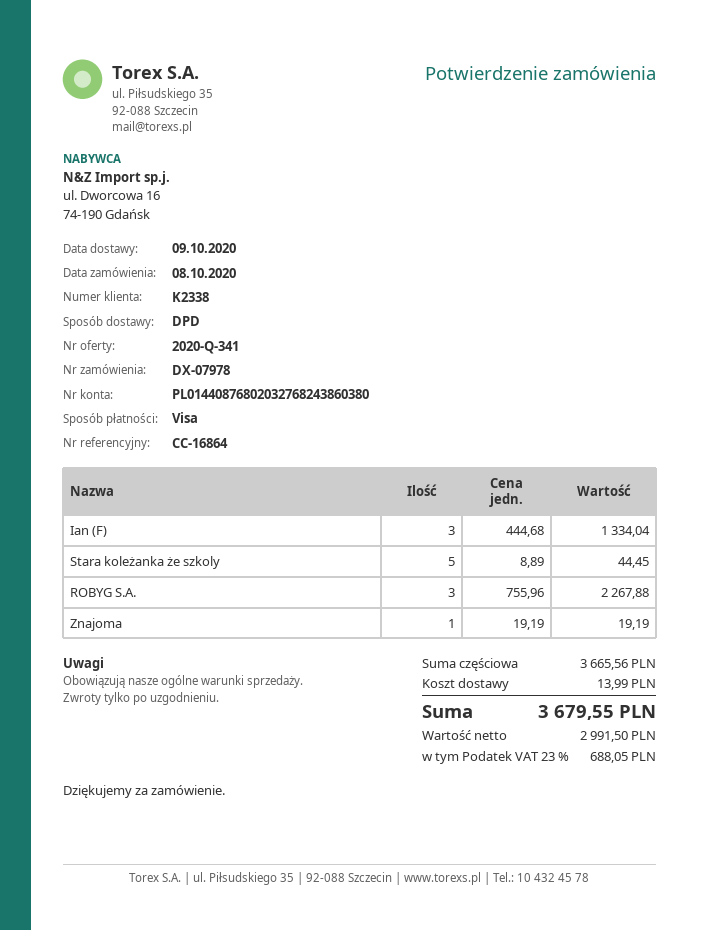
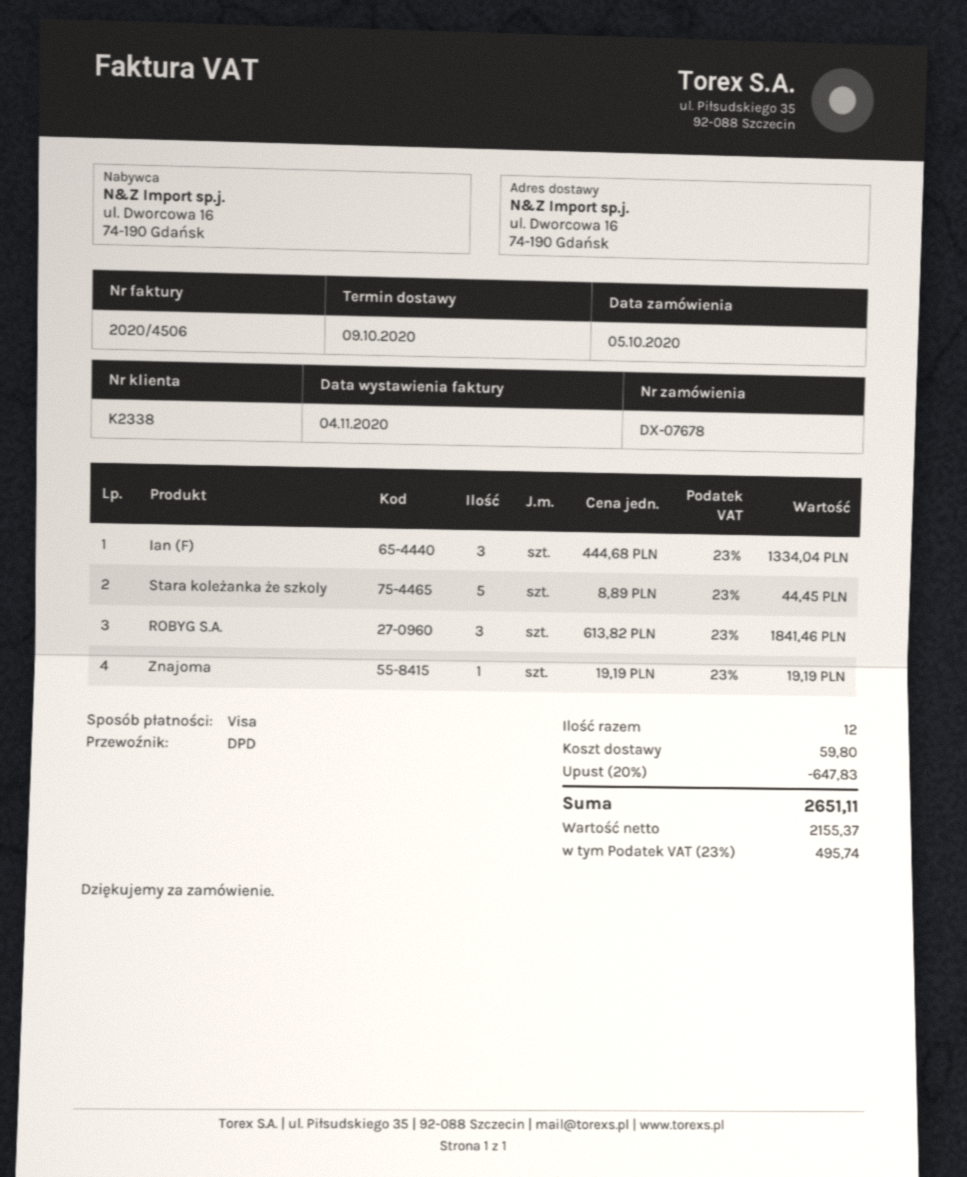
order number: DX-07978 -> DX-07678
order date: 2020-10-08 -> 2020-10-05
ROBYG S.A.: 3 x 755.96 = 2267.88 -> 3 x 613.82 = 1841.46
discount: none -> 20% = 647.83
shipping: 13.99 -> 59.80
net: 2991.50 -> 2155.37
tax: 23% = 688.05 -> 23% = 495.74
total: 3679.55 -> 2651.11

